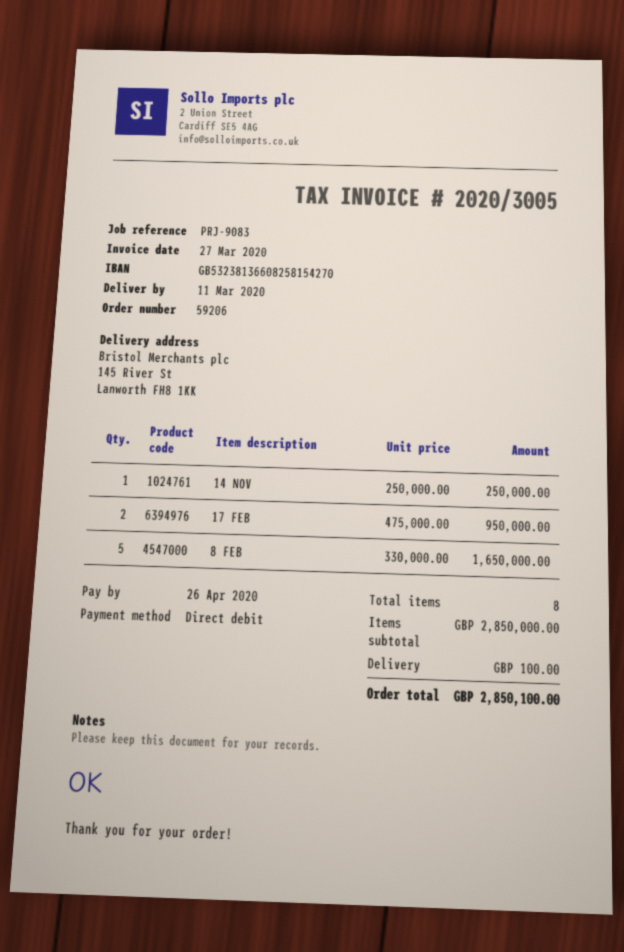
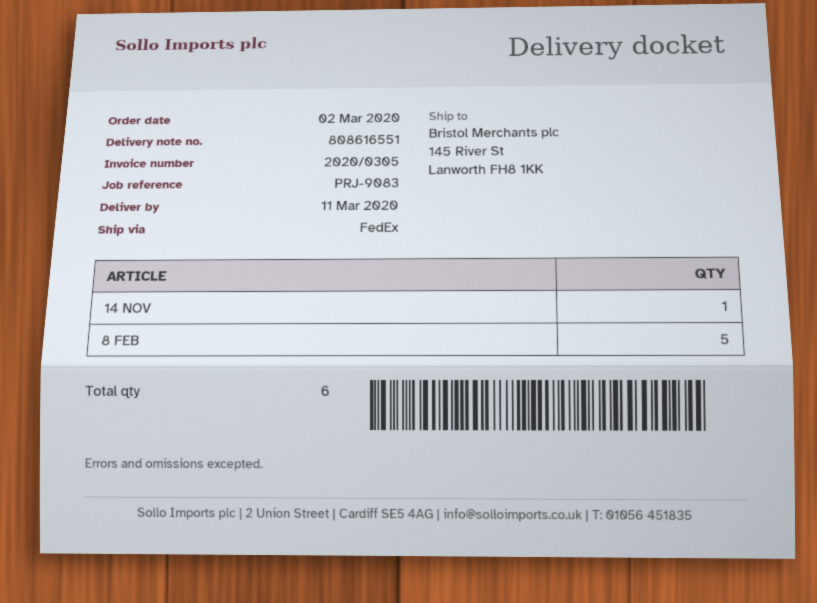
invoice number: 2020/3005 -> 2020/0305
17 FEB: 2 -> none
total quantity: 8 -> 6

